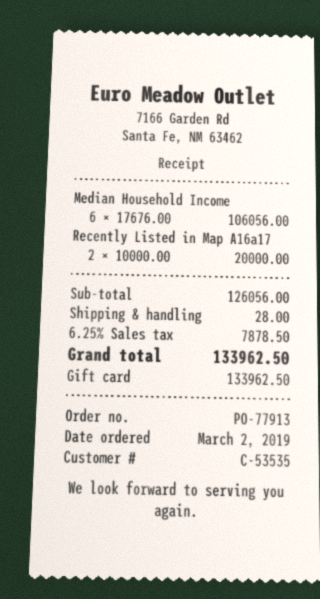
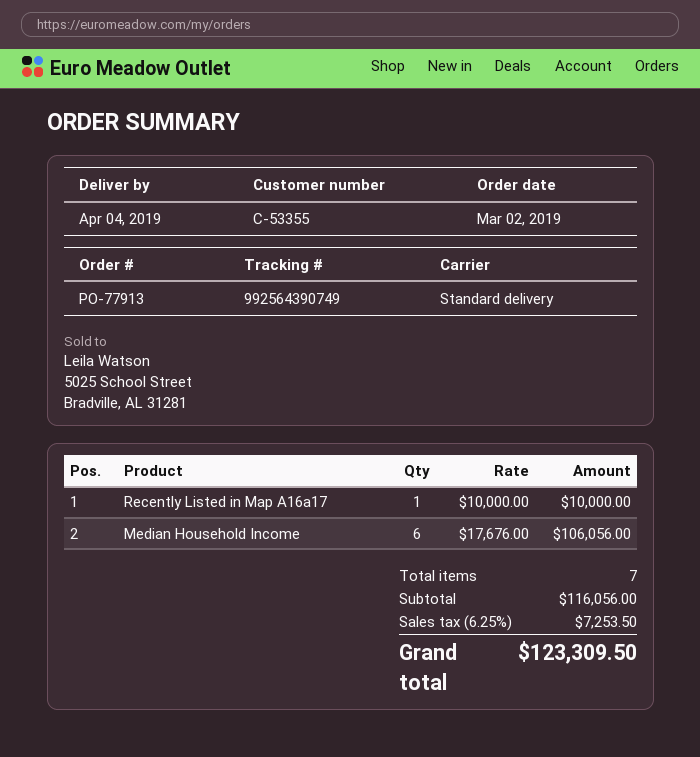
customer number: C-53535 -> C-53355
Recently Listed in Map A16a17: 2 x 10000.00 = 20000.00 -> 1 x 10000.00 = 10000.00
subtotal: 126056.00 -> 116056.00
shipping: 28.00 -> none
tax: 6.25% = 7878.50 -> 6.25% = 7253.50
total: 133962.50 -> 123309.50

